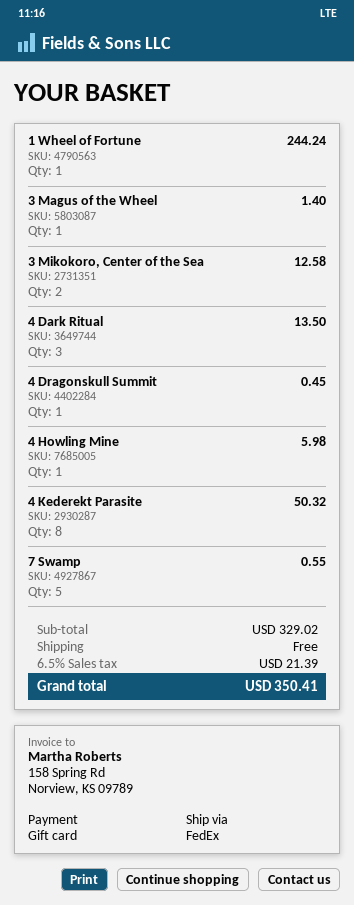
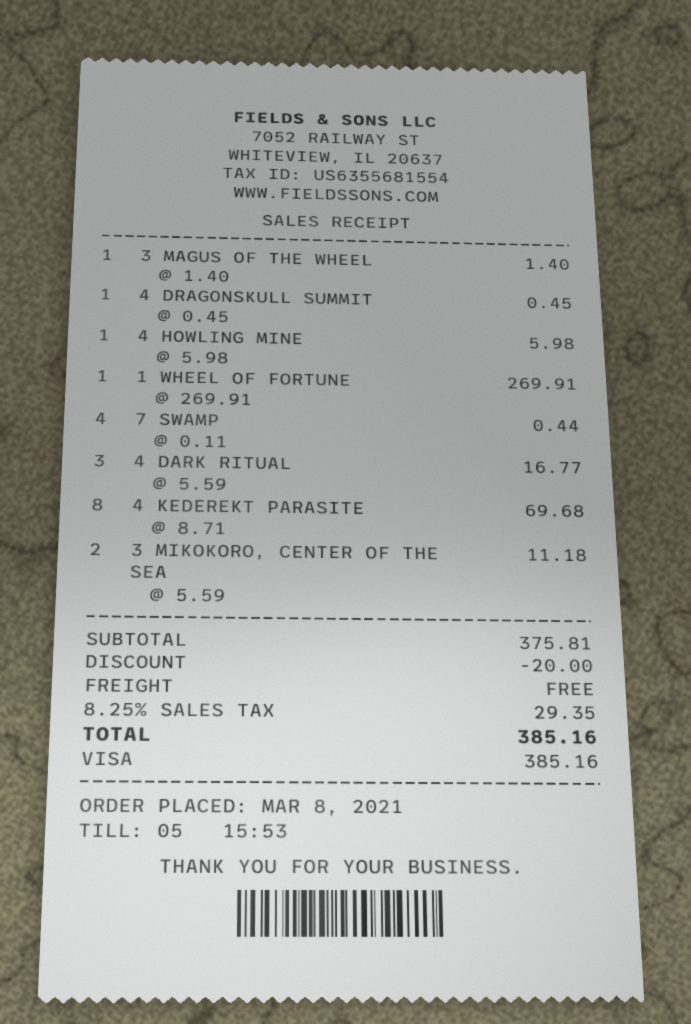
payment method: gift card -> Visa
1 Wheel of Fortune: 1 for 244.24 -> 1 for 269.91
3 Mikokoro, Center of the Sea: 2 for 12.58 -> 2 for 11.18
4 Dark Ritual: 3 for 13.50 -> 3 for 16.77
4 Kederekt Parasite: 8 for 50.32 -> 8 for 69.68
7 Swamp: 5 for 0.55 -> 4 for 0.44
subtotal: 329.02 -> 375.81
discount: none -> 20.00
tax: 6.5% = 21.39 -> 8.25% = 29.35
total: 350.41 -> 385.16

